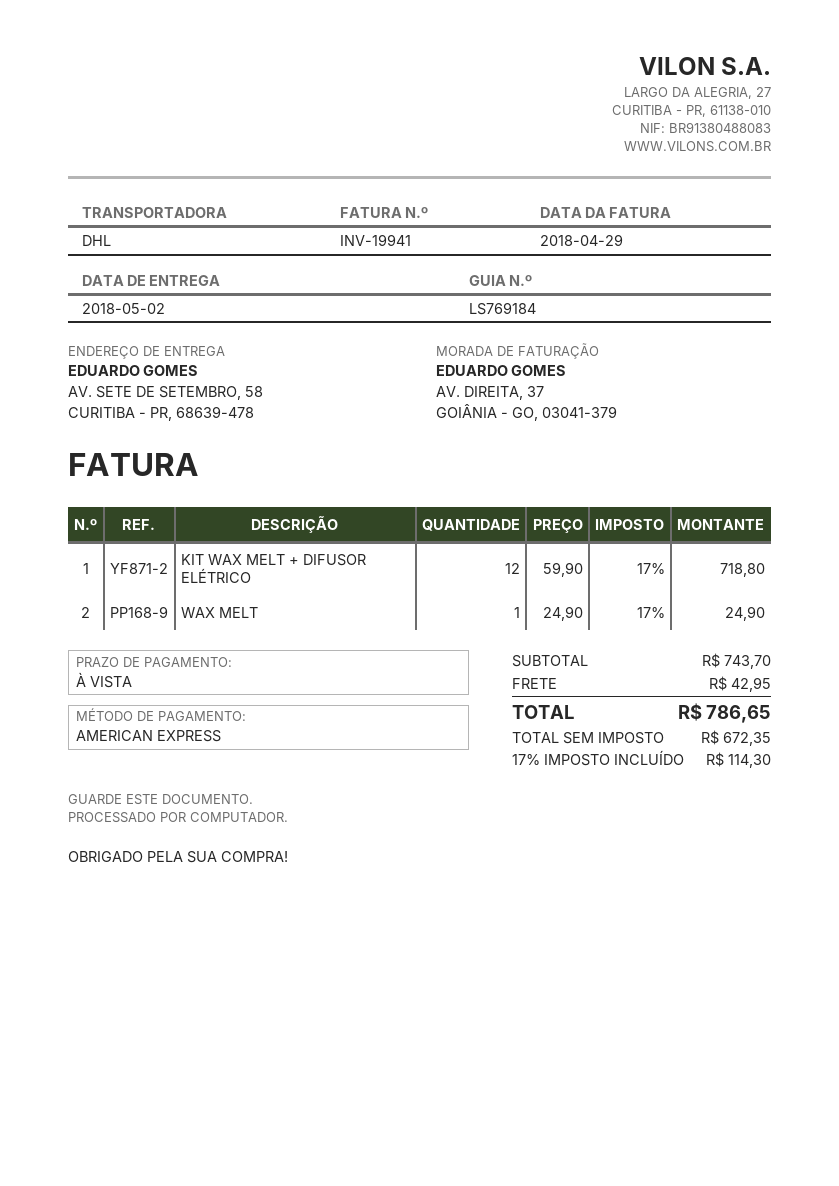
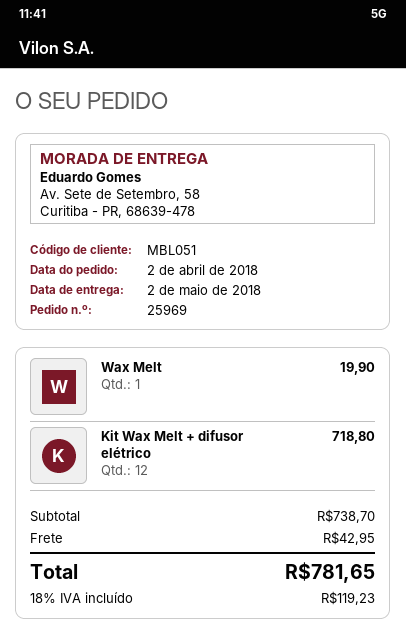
WAX MELT: 1 for 24.90 -> 1 for 19.90
subtotal: 743.70 -> 738.70
tax: 17% = 114.30 -> 18% = 119.23
total: 786.65 -> 781.65

